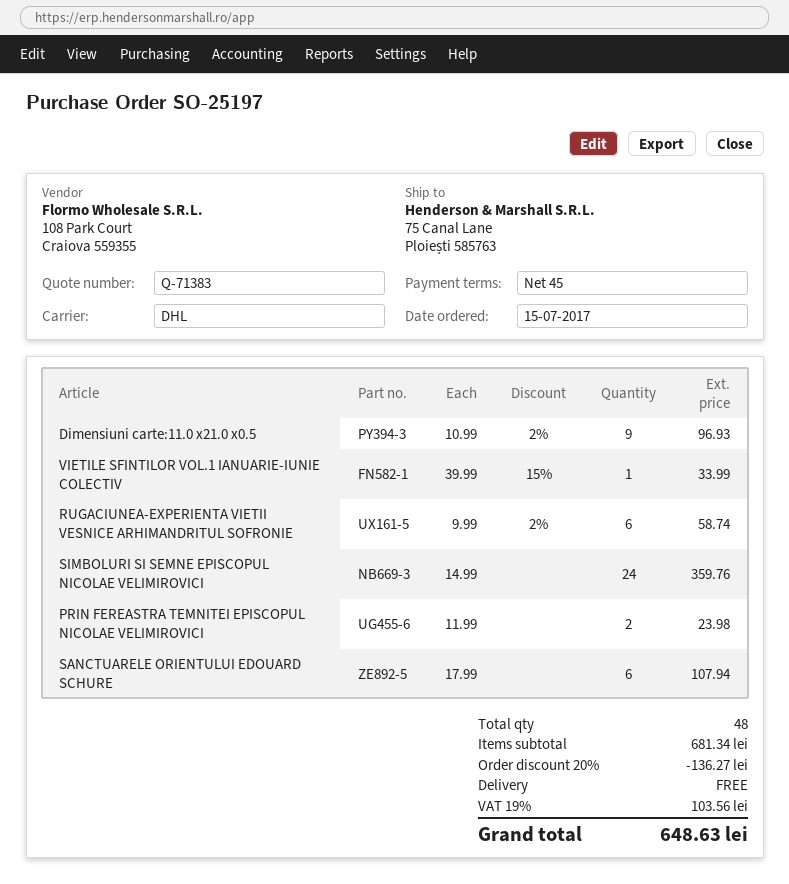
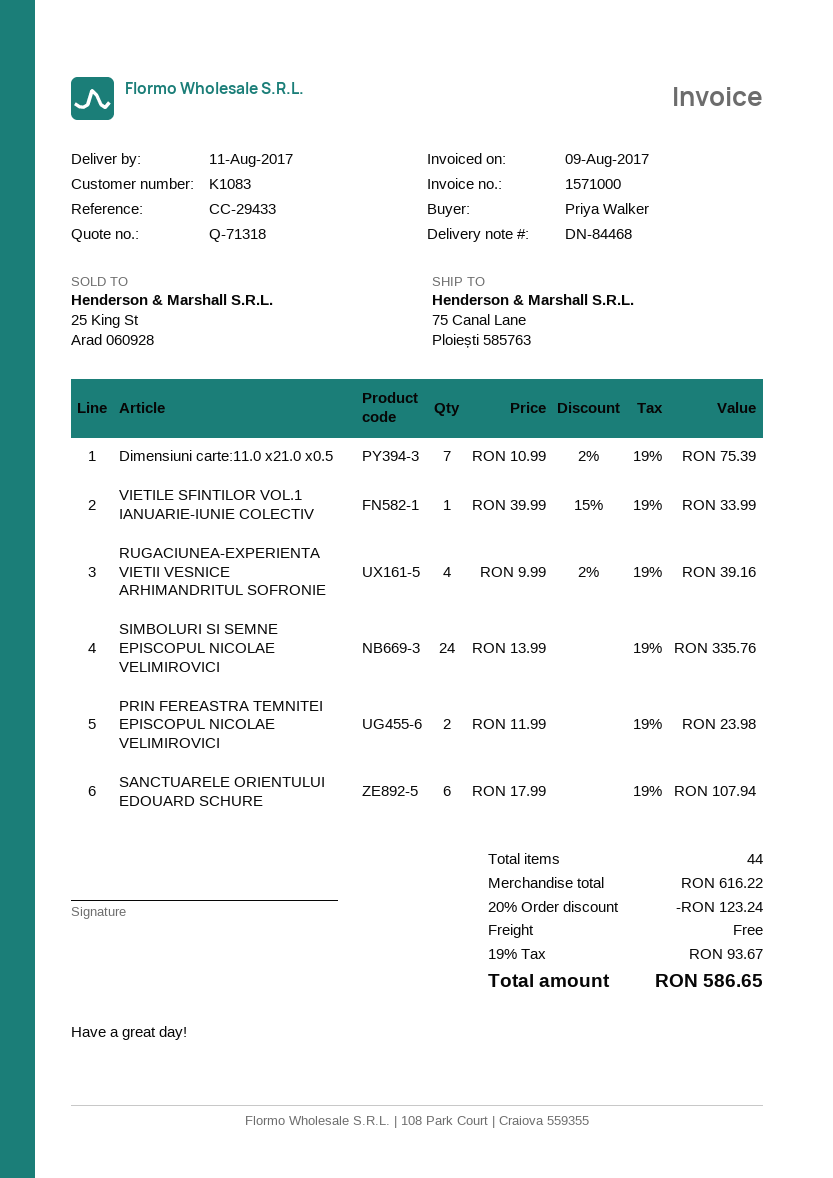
quote number: Q-71383 -> Q-71318
Dimensiuni carte:11.0 x21.0 x0.5: 9 x 10.99 - 2% = 96.93 -> 7 x 10.99 - 2% = 75.39
RUGACIUNEA-EXPERIENTA VIETII VESNICE ARHIMANDRITUL SOFRONIE: 6 x 9.99 - 2% = 58.74 -> 4 x 9.99 - 2% = 39.16
SIMBOLURI SI SEMNE EPISCOPUL NICOLAE VELIMIROVICI: 24 x 14.99 = 359.76 -> 24 x 13.99 = 335.76
total quantity: 48 -> 44
subtotal: 681.34 -> 616.22
discount: 20% = 136.27 -> 20% = 123.24
tax: 19% = 103.56 -> 19% = 93.67
total: 648.63 -> 586.65

